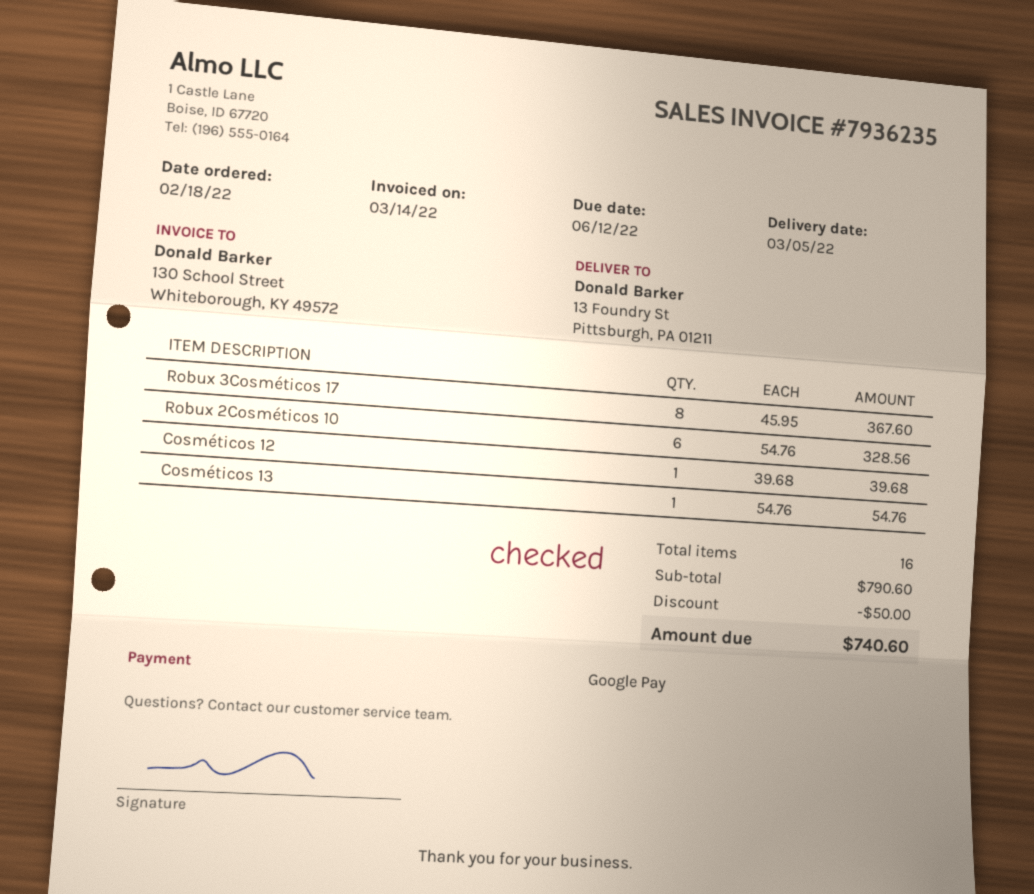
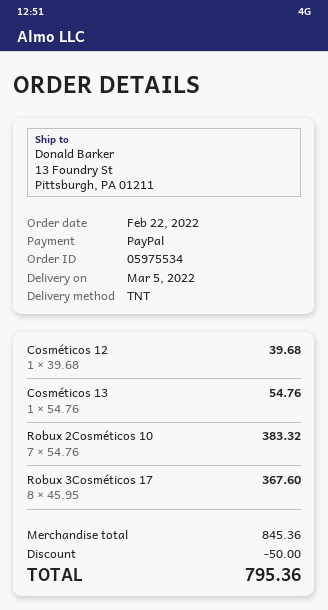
order date: 2022-02-18 -> 2022-02-22
payment method: Google Pay -> PayPal
Robux 2Cosméticos 10: 6 x 54.76 = 328.56 -> 7 x 54.76 = 383.32
subtotal: 790.60 -> 845.36
total: 740.60 -> 795.36

